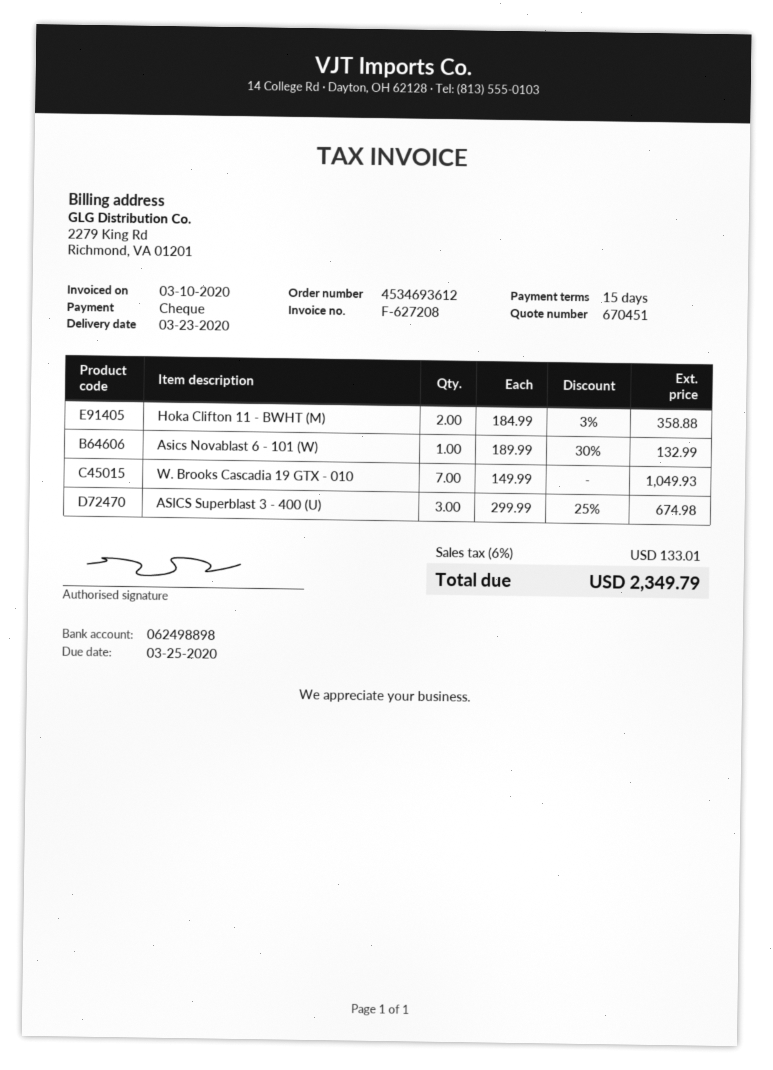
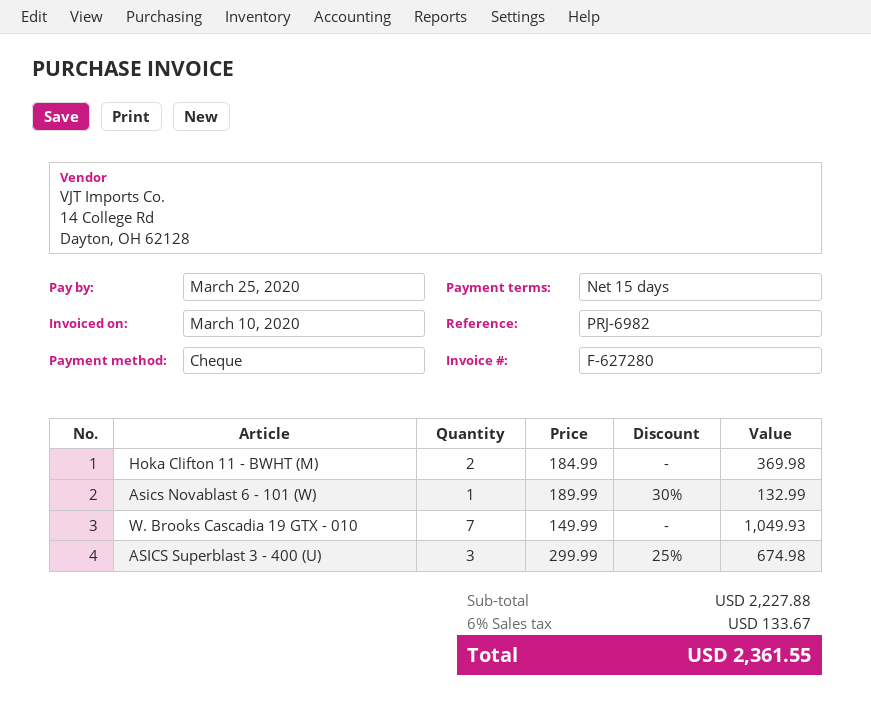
invoice number: F-627208 -> F-627280
Hoka Clifton 11 - BWHT (M): 2 x 184.99 - 3% = 358.88 -> 2 x 184.99 = 369.98
tax: 6% = 133.01 -> 6% = 133.67
total: 2349.79 -> 2361.55

